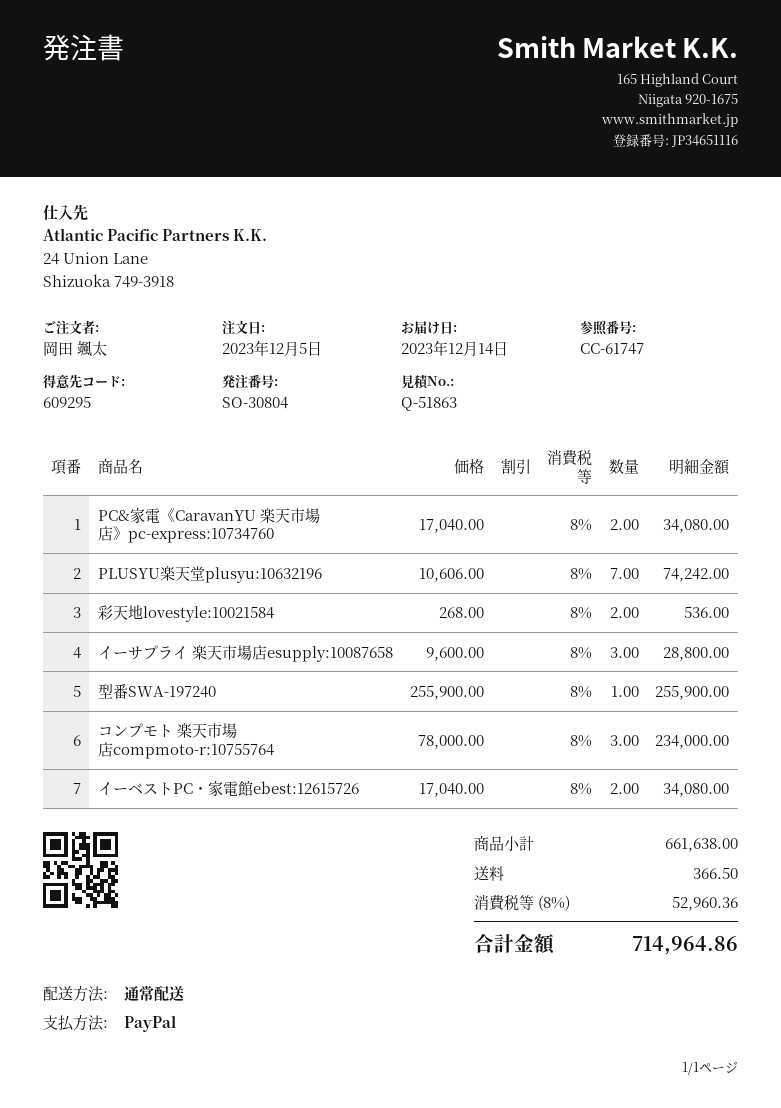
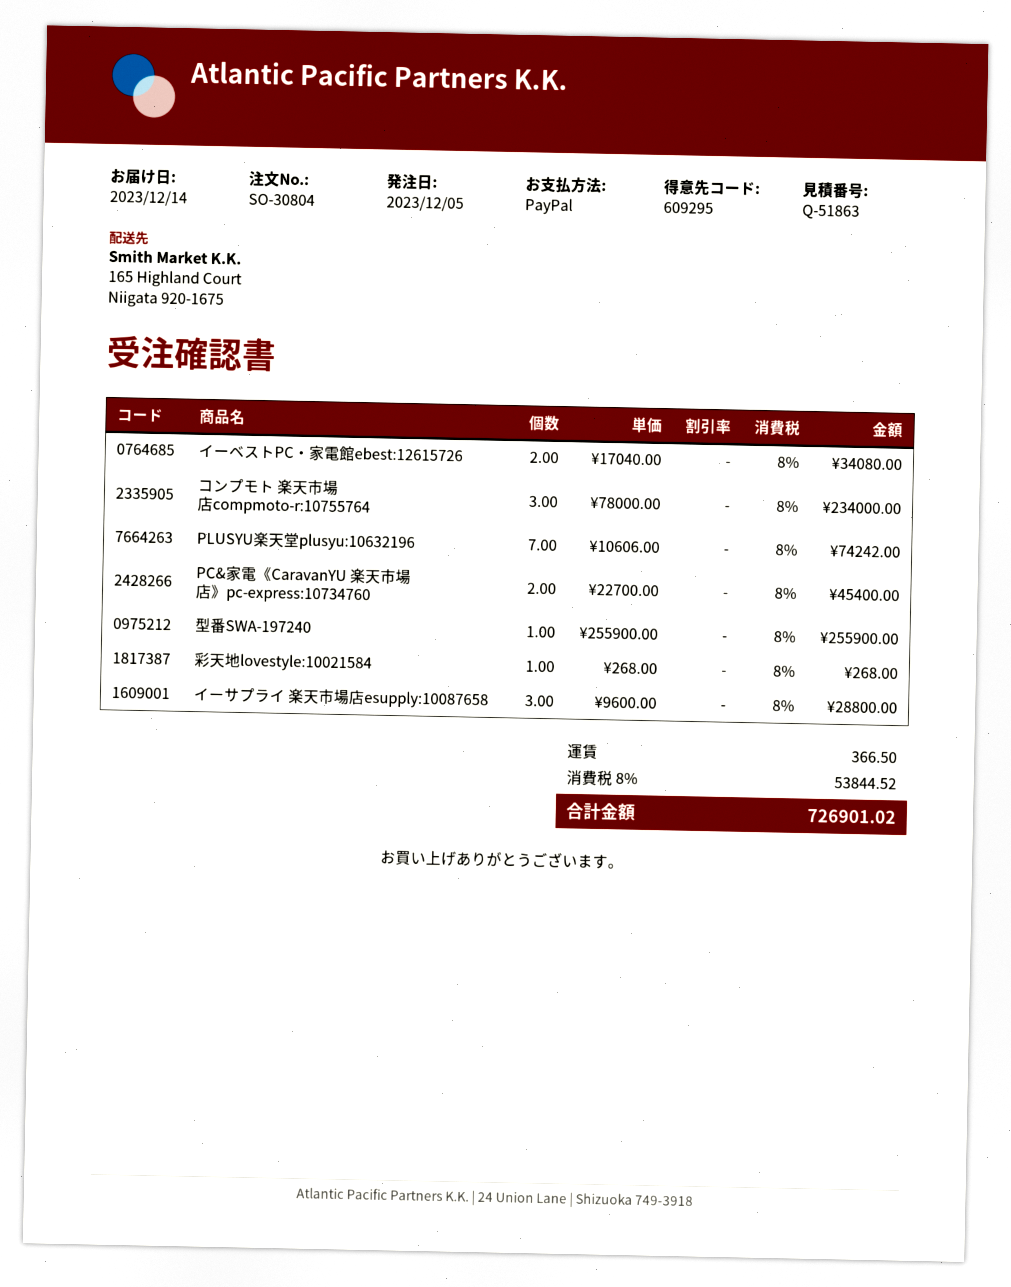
PC&家電《CaravanYU 楽天市場店》pc-express:10734760: 2 x 17040.00 = 34080.00 -> 2 x 22700.00 = 45400.00
彩天地lovestyle:10021584: 2 x 268.00 = 536.00 -> 1 x 268.00 = 268.00
tax: 8% = 52960.36 -> 8% = 53844.52
total: 714964.86 -> 726901.02

